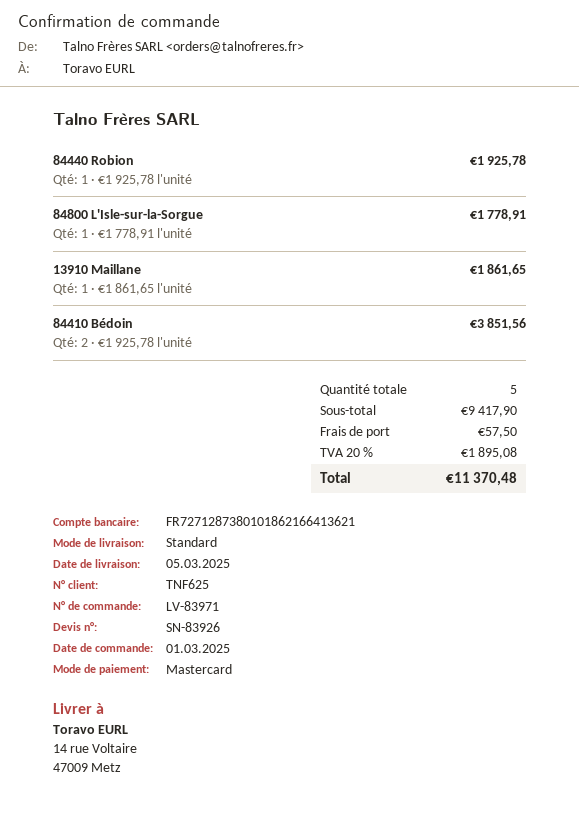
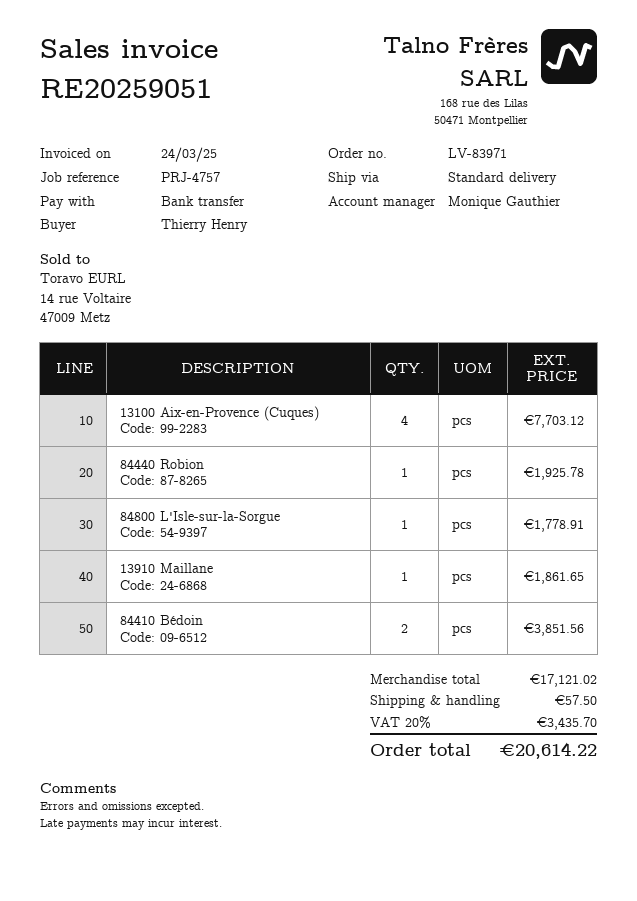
payment method: Mastercard -> bank transfer
13100 Aix-en-Provence (Cuques): none -> 4 for 7703.12
subtotal: 9417.90 -> 17121.02
tax: 20% = 1895.08 -> 20% = 3435.70
total: 11370.48 -> 20614.22

